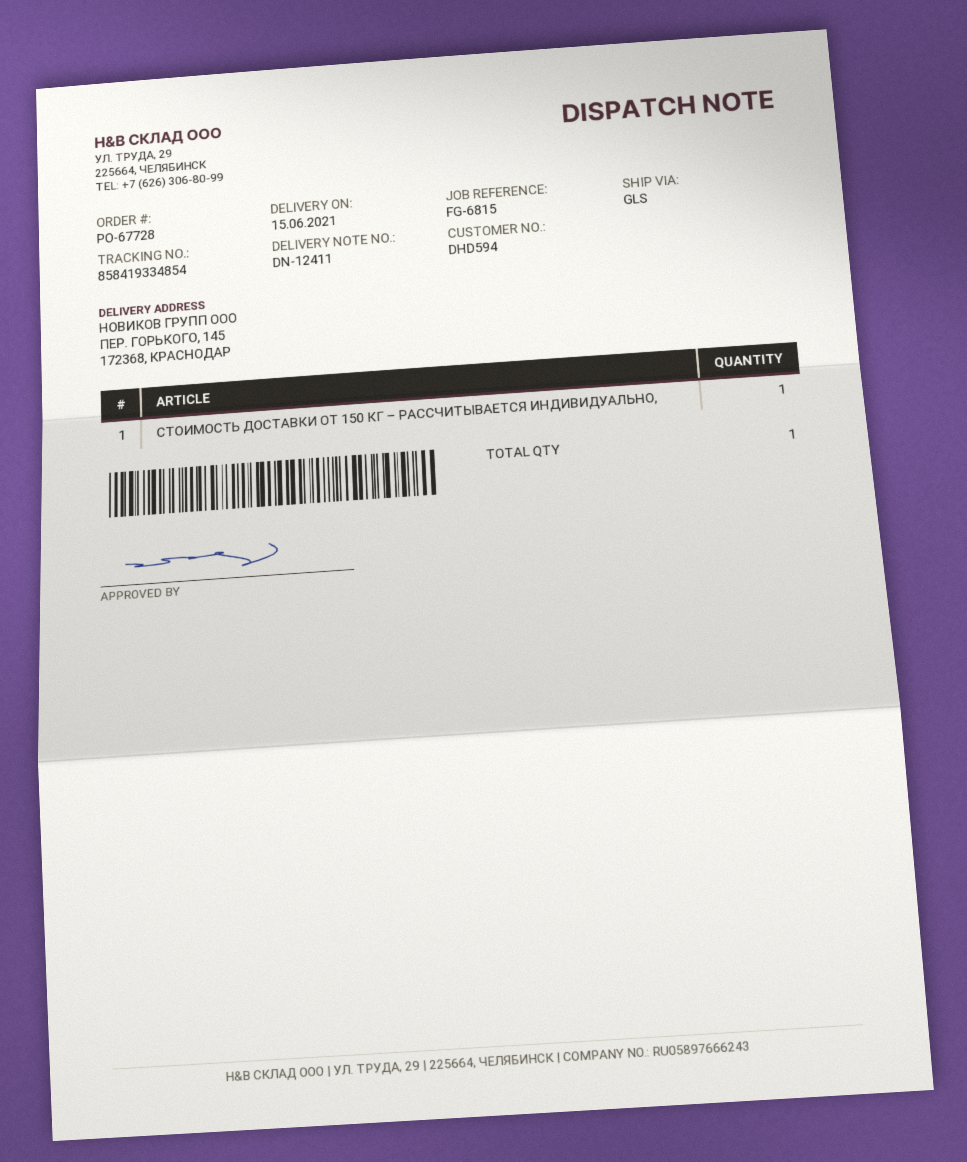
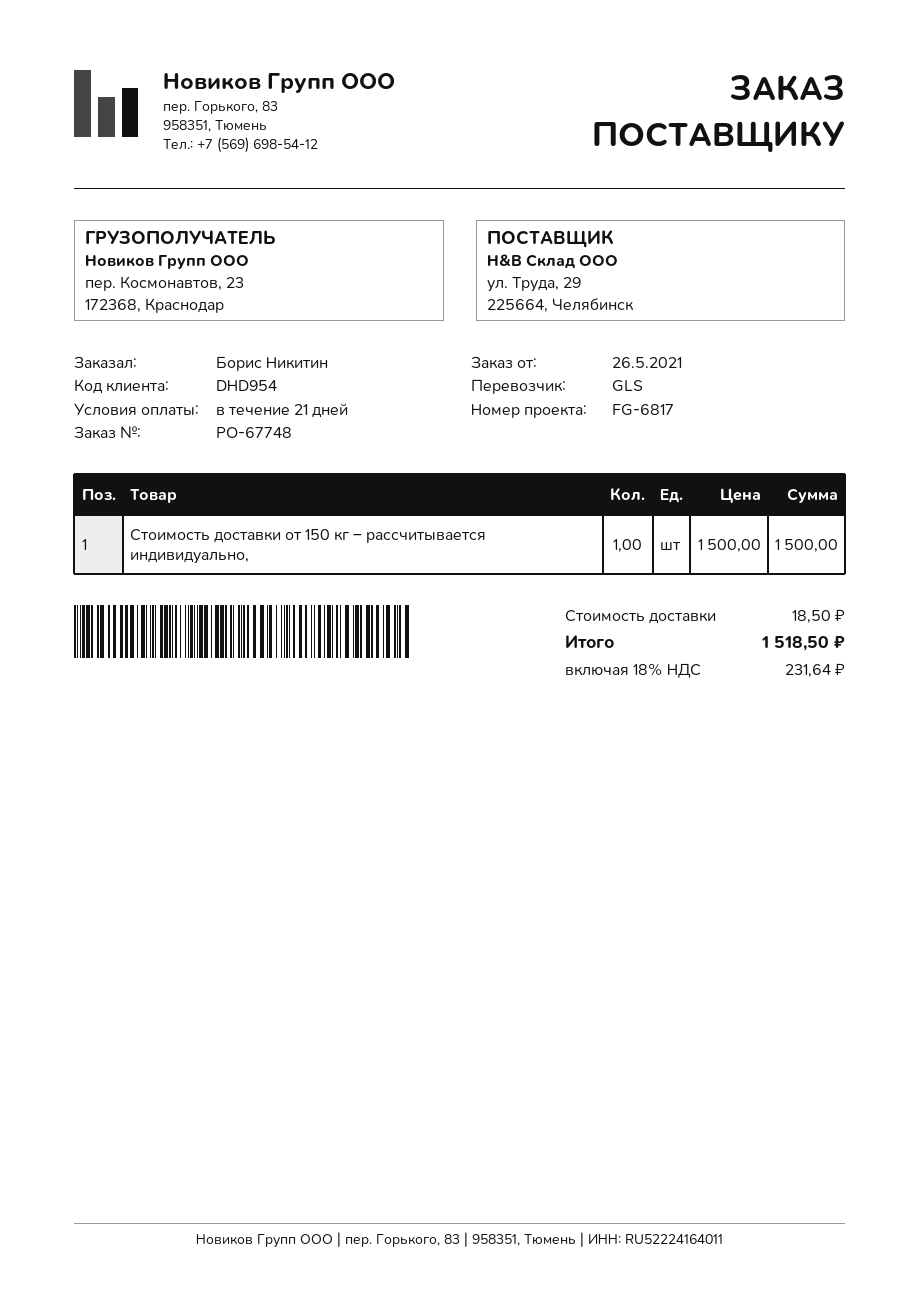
order number: PO-67728 -> PO-67748
customer number: DHD594 -> DHD954
reference: FG-6815 -> FG-6817
ship to: ПЕР. ГОРЬКОГО, 145, 172368, КРАСНОДАР -> пер. Космонавтов, 23, 172368, Краснодар

